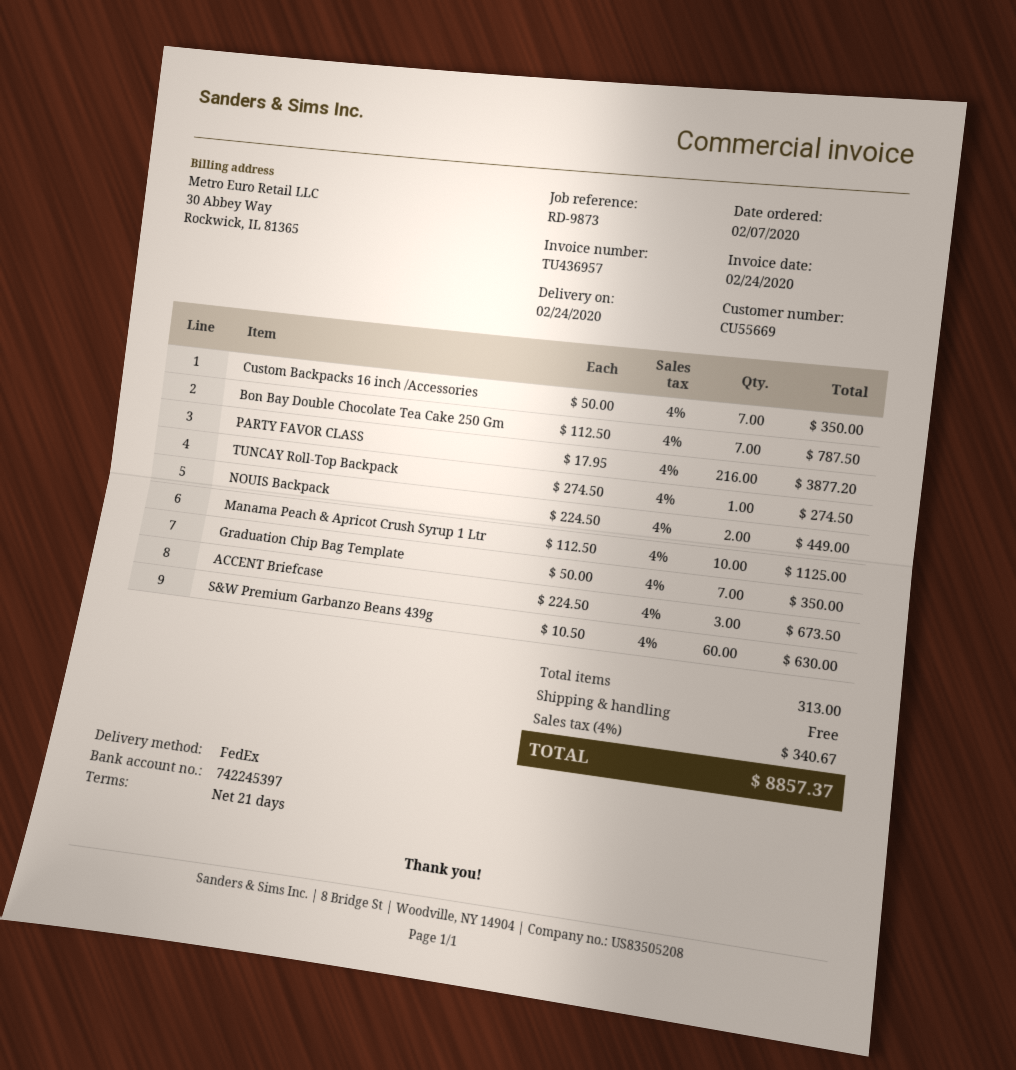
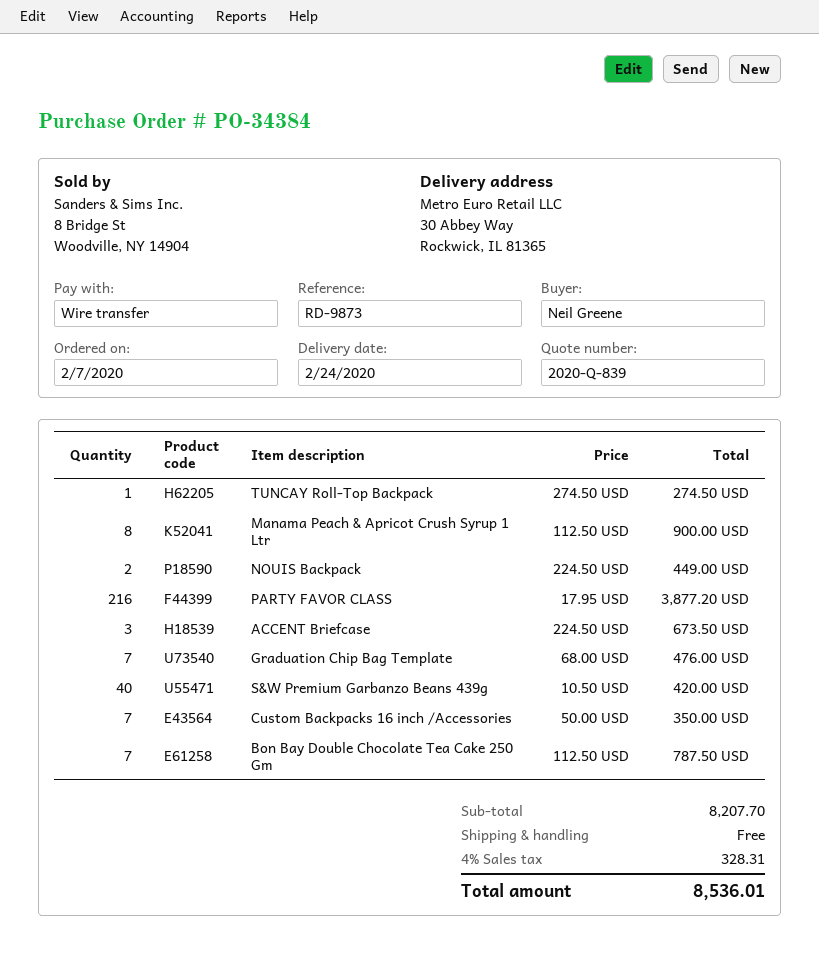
Manama Peach & Apricot Crush Syrup 1 Ltr: 10 x 112.50 = 1125.00 -> 8 x 112.50 = 900.00
Graduation Chip Bag Template: 7 x 50.00 = 350.00 -> 7 x 68.00 = 476.00
S&W Premium Garbanzo Beans 439g: 60 x 10.50 = 630.00 -> 40 x 10.50 = 420.00
tax: 4% = 340.67 -> 4% = 328.31
total: 8857.37 -> 8536.01

